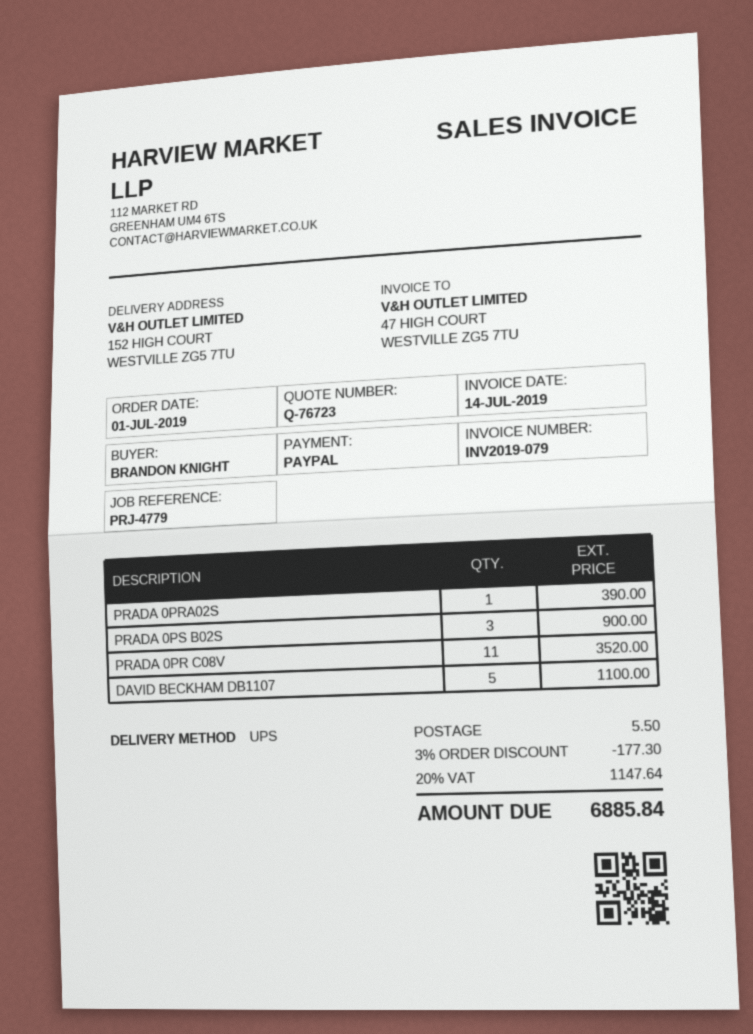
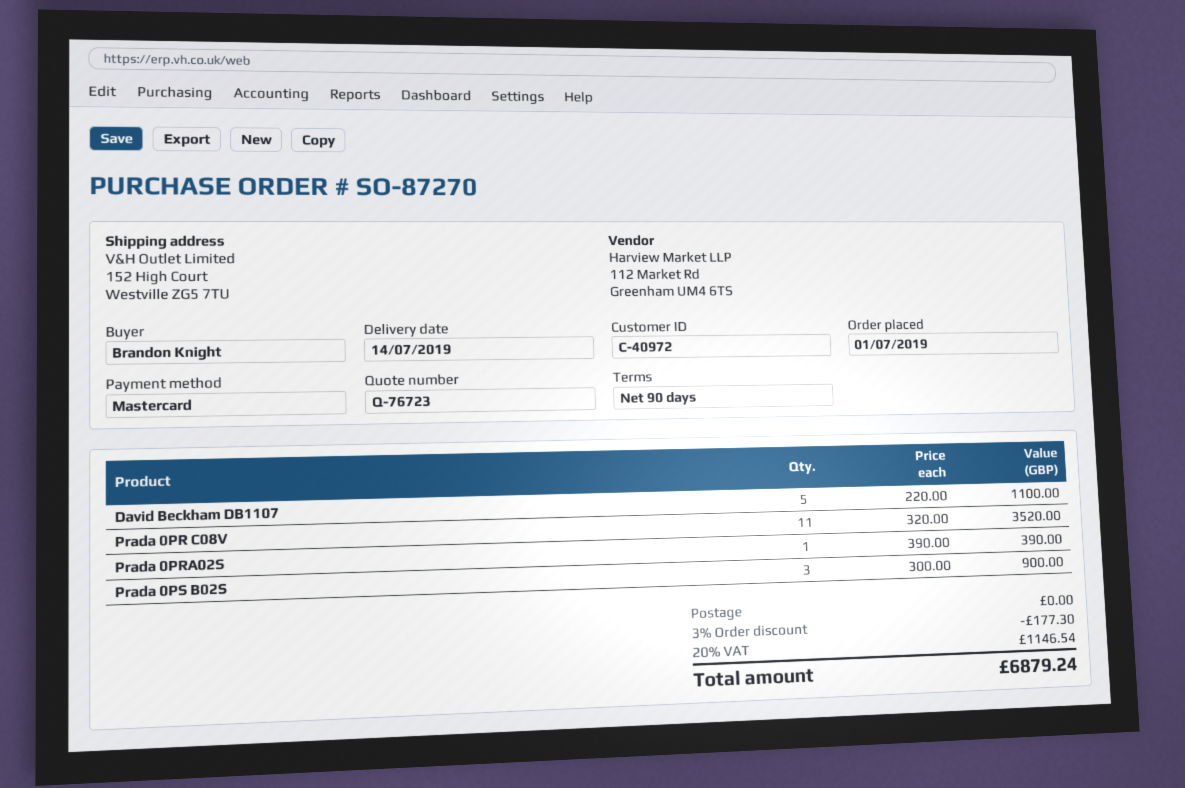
payment method: PayPal -> Mastercard
shipping: 5.50 -> 0.00
tax: 20% = 1147.64 -> 20% = 1146.54
total: 6885.84 -> 6879.24

